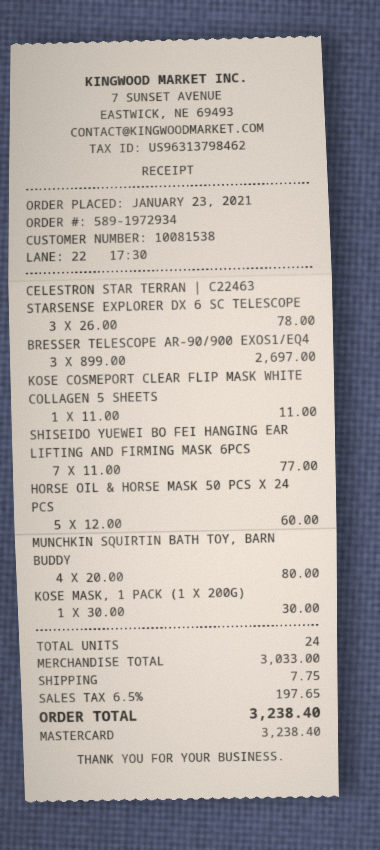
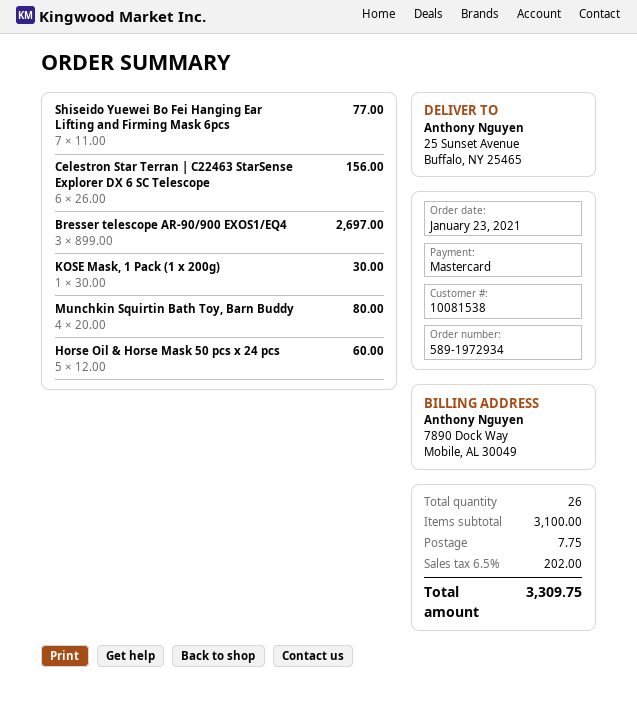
CELESTRON STAR TERRAN | C22463 STARSENSE EXPLORER DX 6 SC TELESCOPE: 3 x 26.00 = 78.00 -> 6 x 26.00 = 156.00
KOSE COSMEPORT CLEAR FLIP MASK WHITE COLLAGEN 5 SHEETS: 1 x 11.00 = 11.00 -> none
total quantity: 24 -> 26
subtotal: 3033.00 -> 3100.00
tax: 6.5% = 197.65 -> 6.5% = 202.00
total: 3238.40 -> 3309.75

